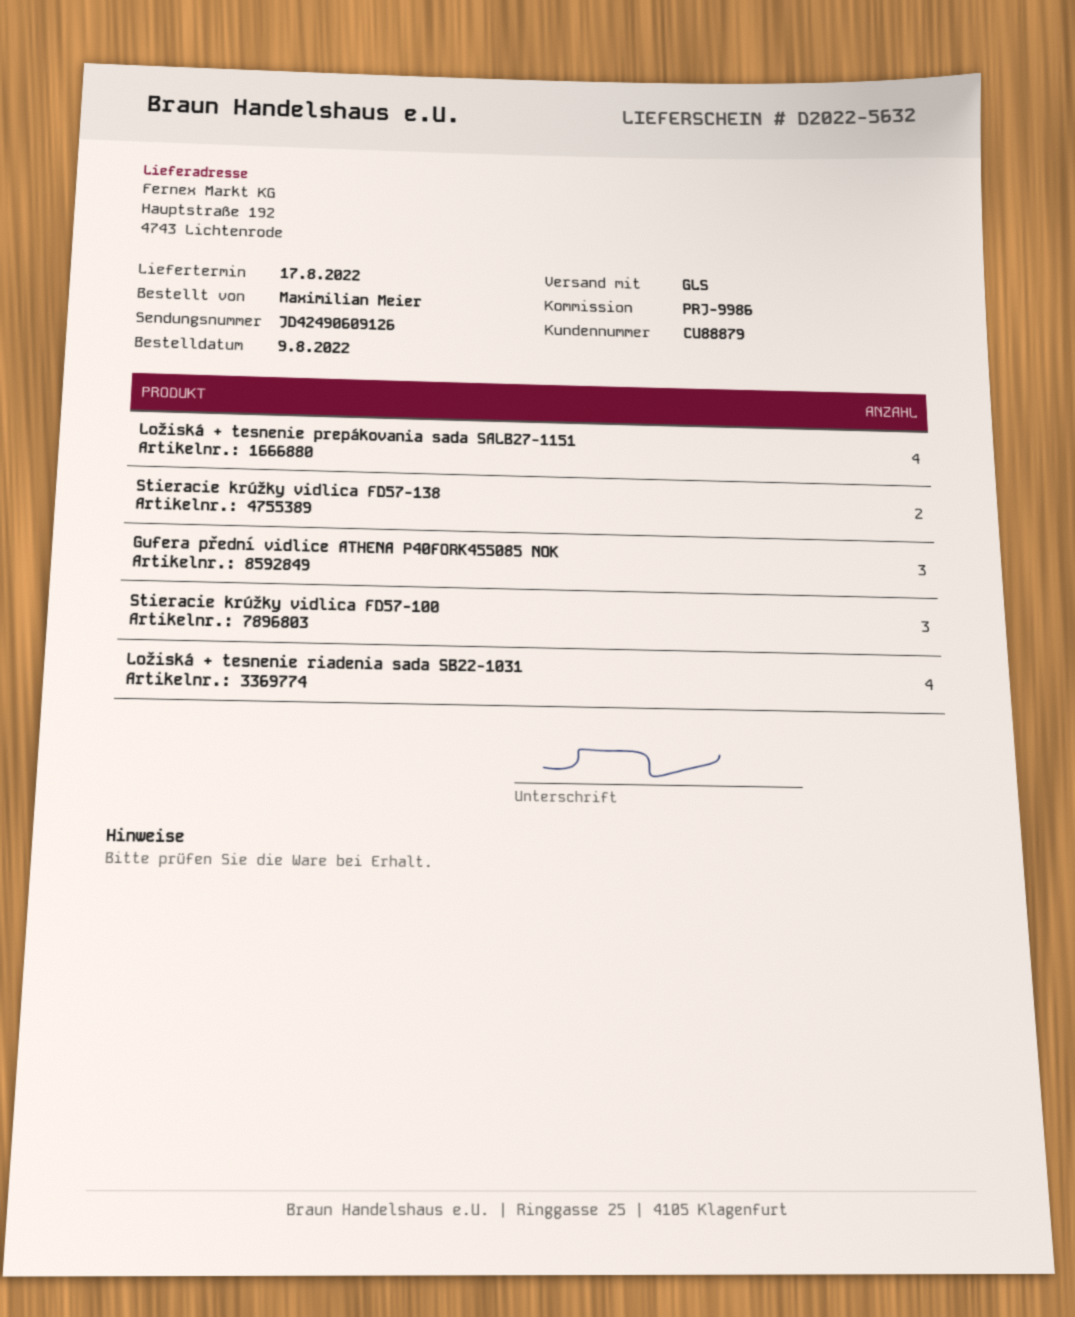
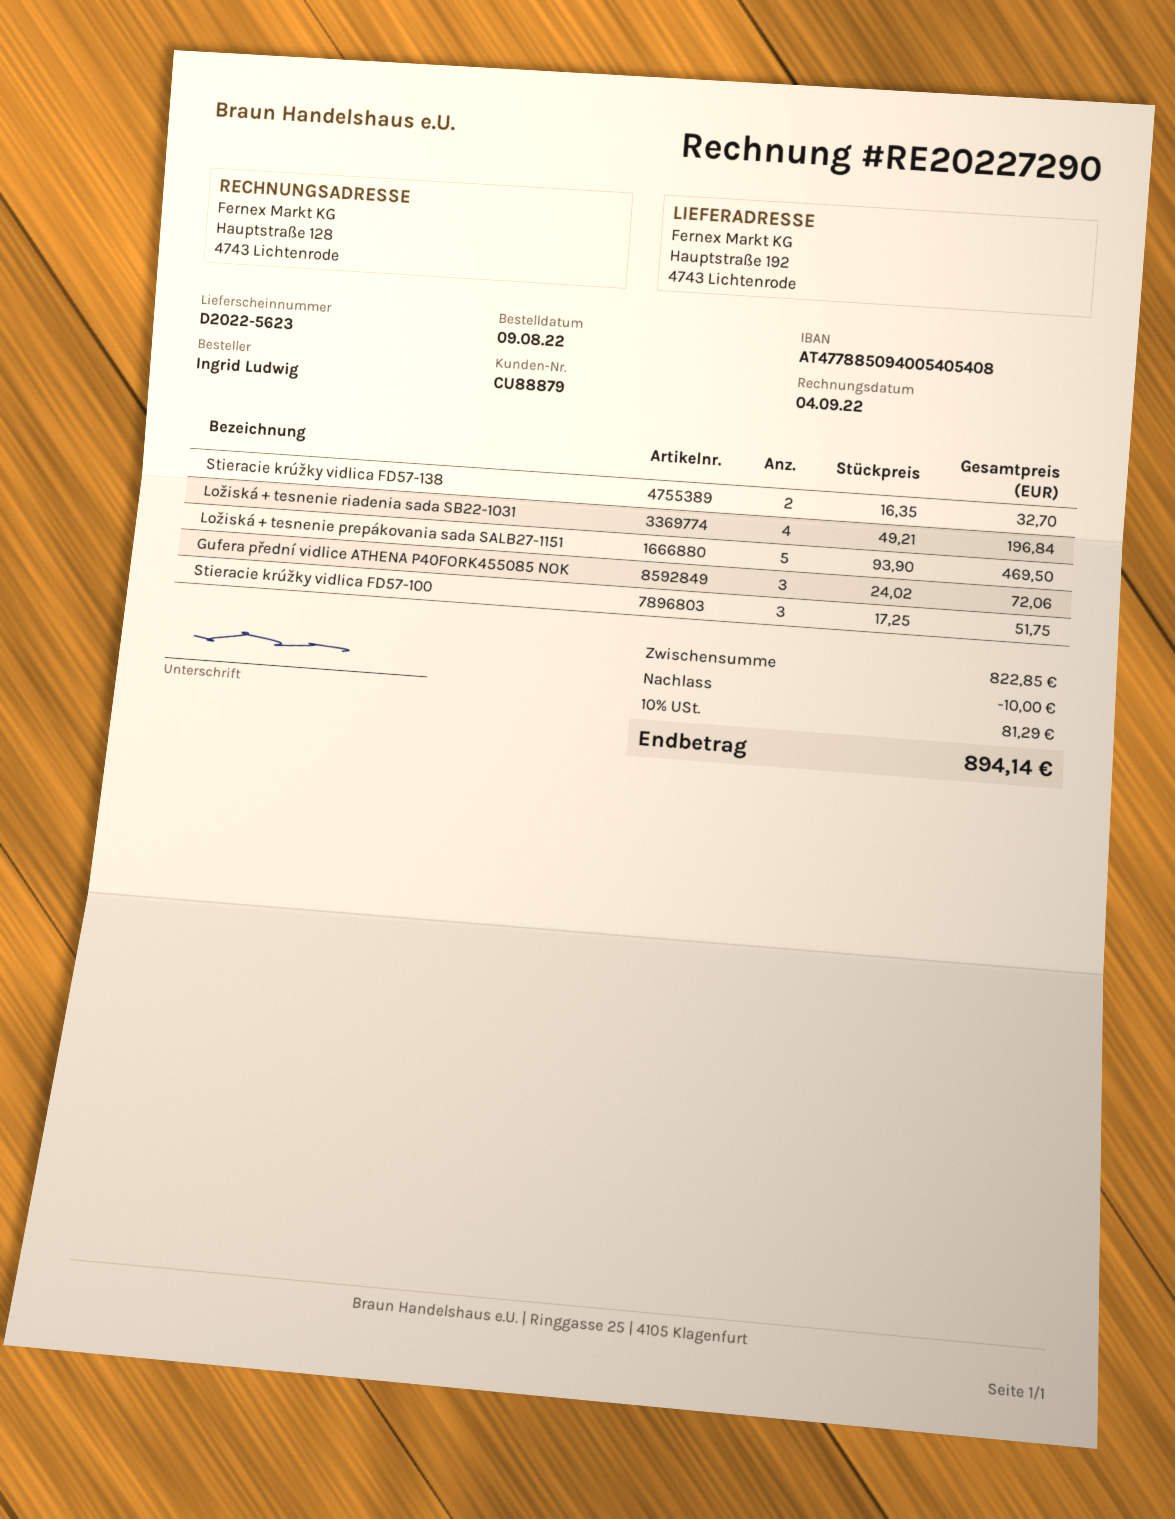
delivery note number: D2022-5632 -> D2022-5623
ordered by: Maximilian Meier -> Ingrid Ludwig
Ložiská + tesnenie prepákovania sada SALB27-1151: 4 -> 5

